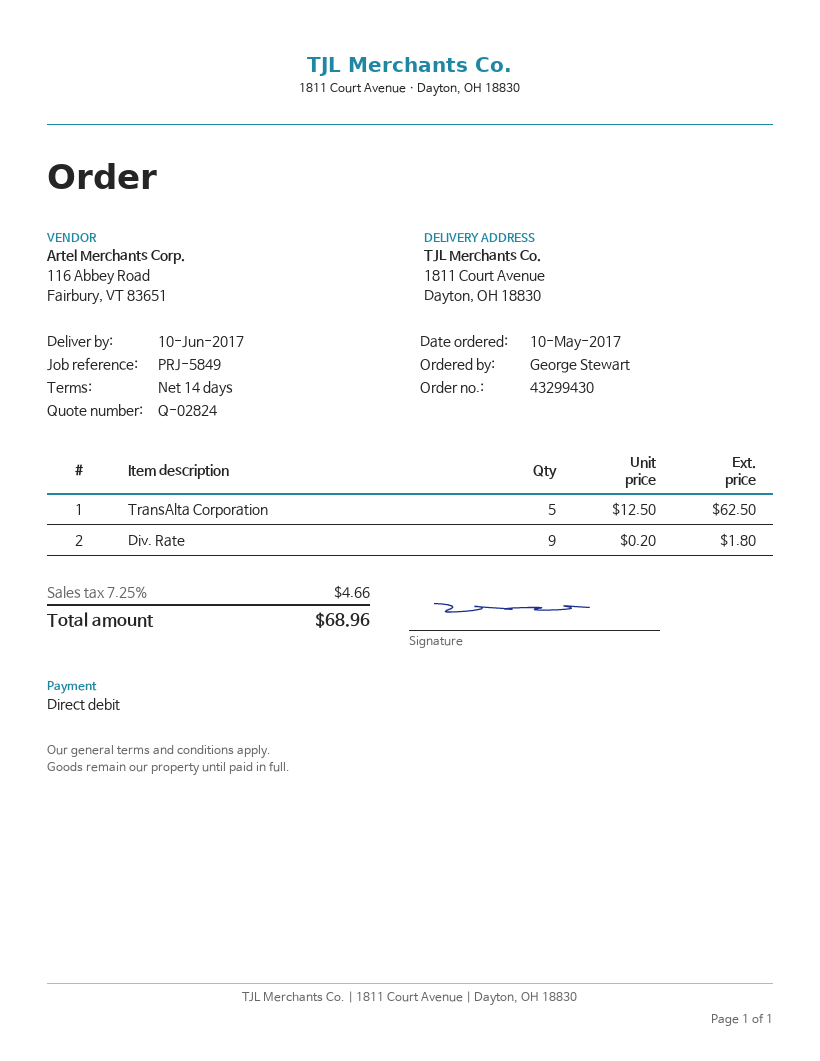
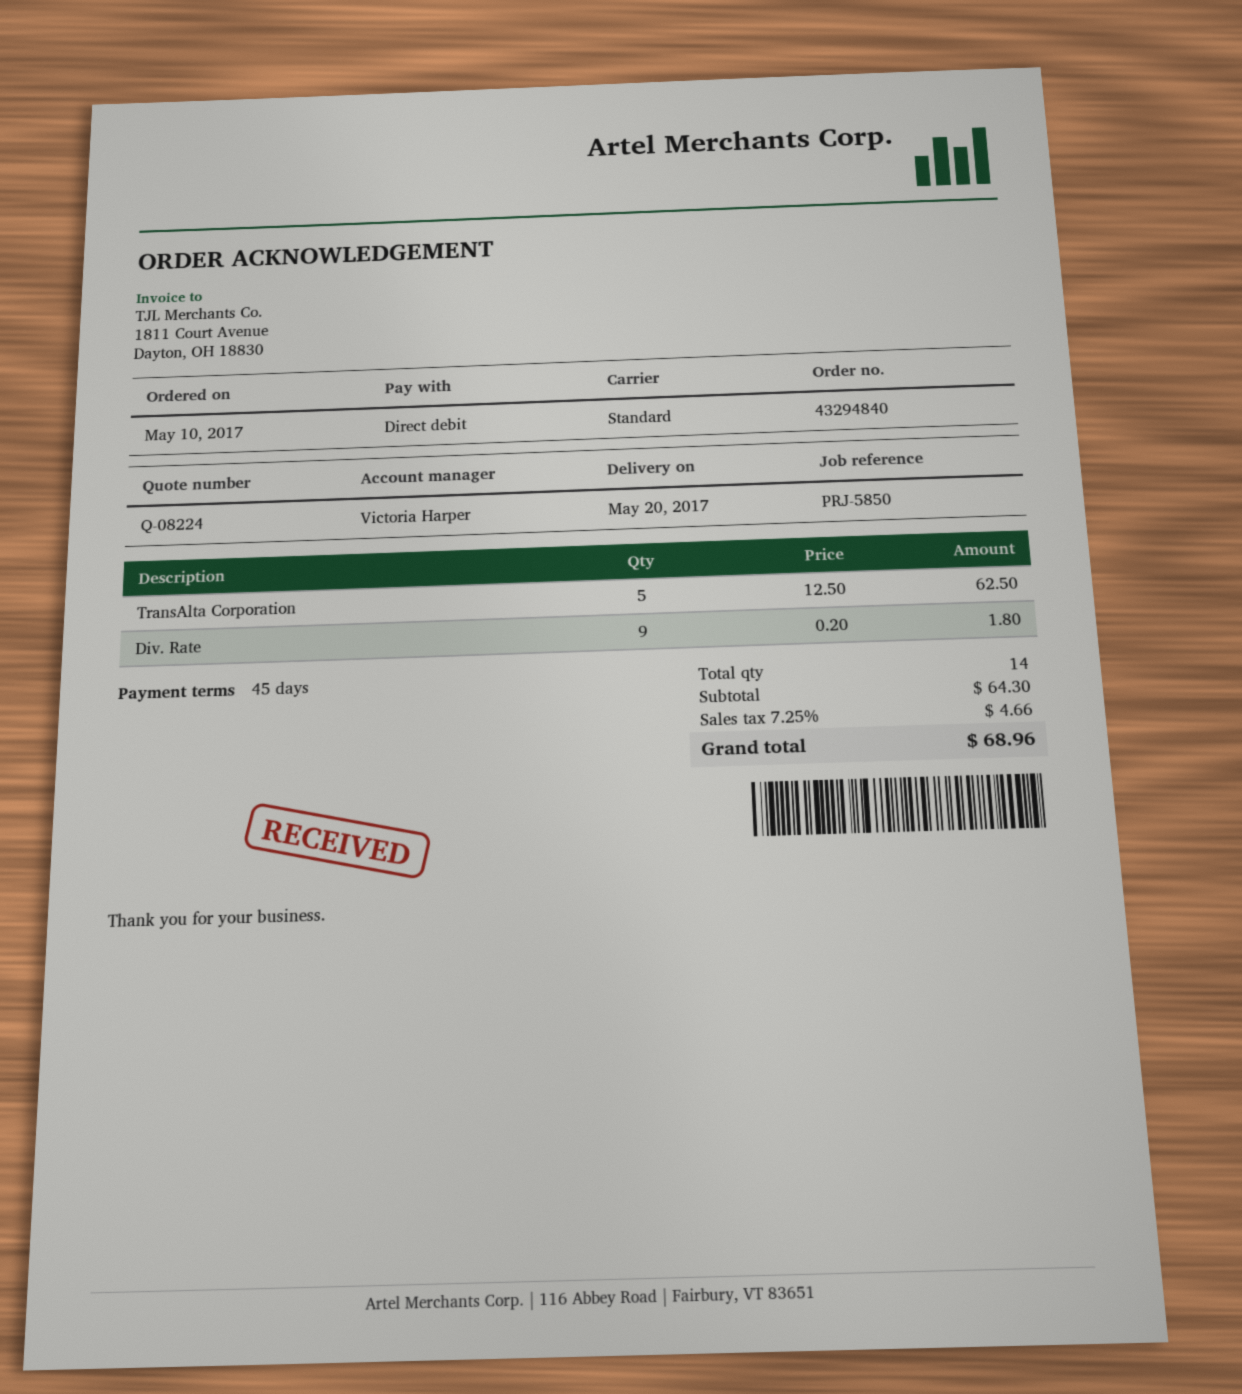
quote number: Q-02824 -> Q-08224
order number: 43299430 -> 43294840
delivery date: 2017-06-10 -> 2017-05-20
payment terms: 14 days -> 45 days
reference: PRJ-5849 -> PRJ-5850

